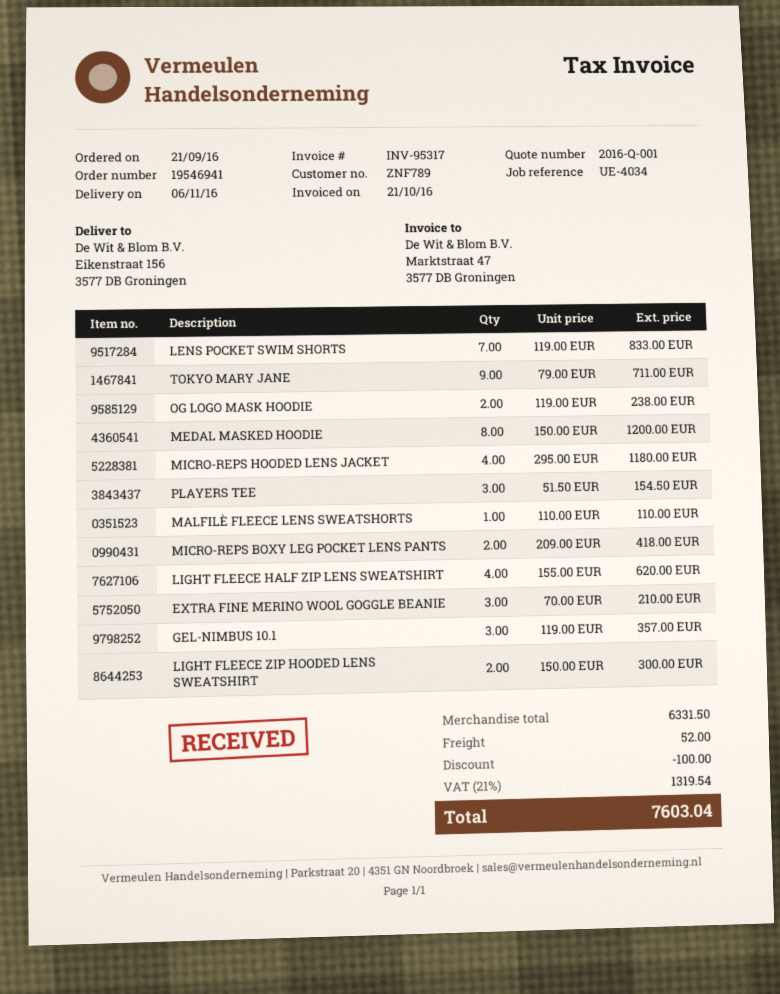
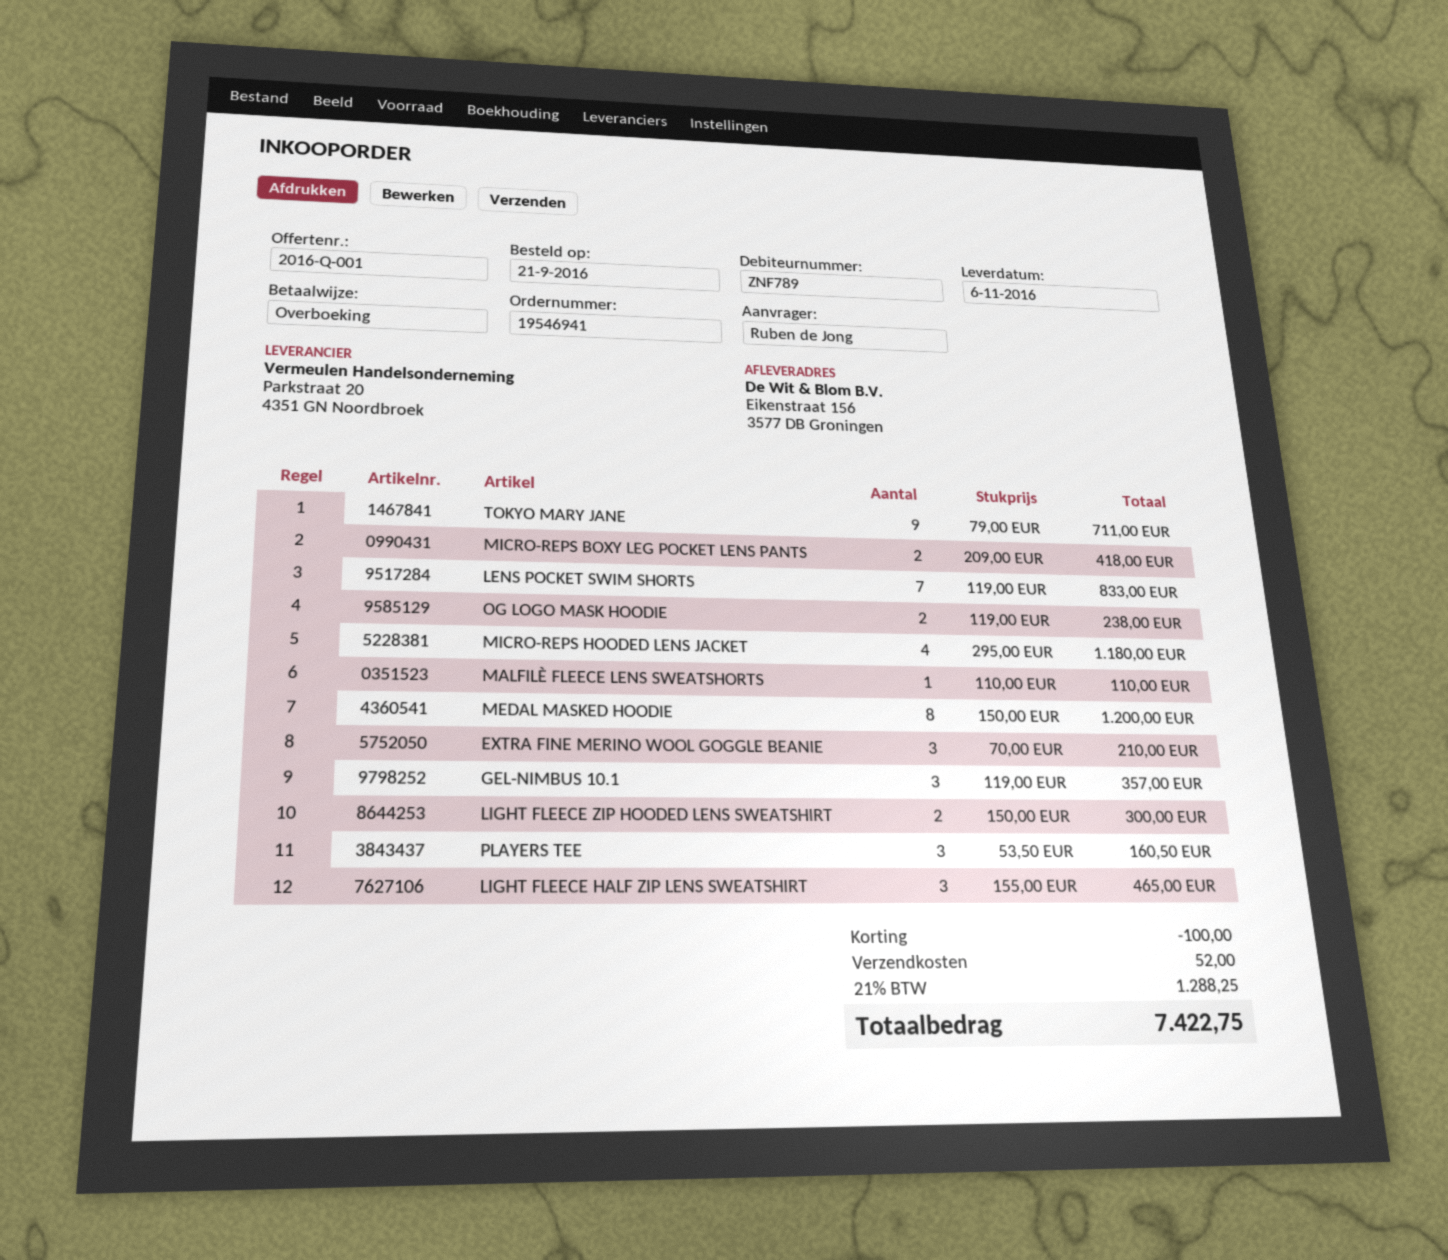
PLAYERS TEE: 3 x 51.50 = 154.50 -> 3 x 53.50 = 160.50
LIGHT FLEECE HALF ZIP LENS SWEATSHIRT: 4 x 155.00 = 620.00 -> 3 x 155.00 = 465.00
tax: 21% = 1319.54 -> 21% = 1288.25
total: 7603.04 -> 7422.75

